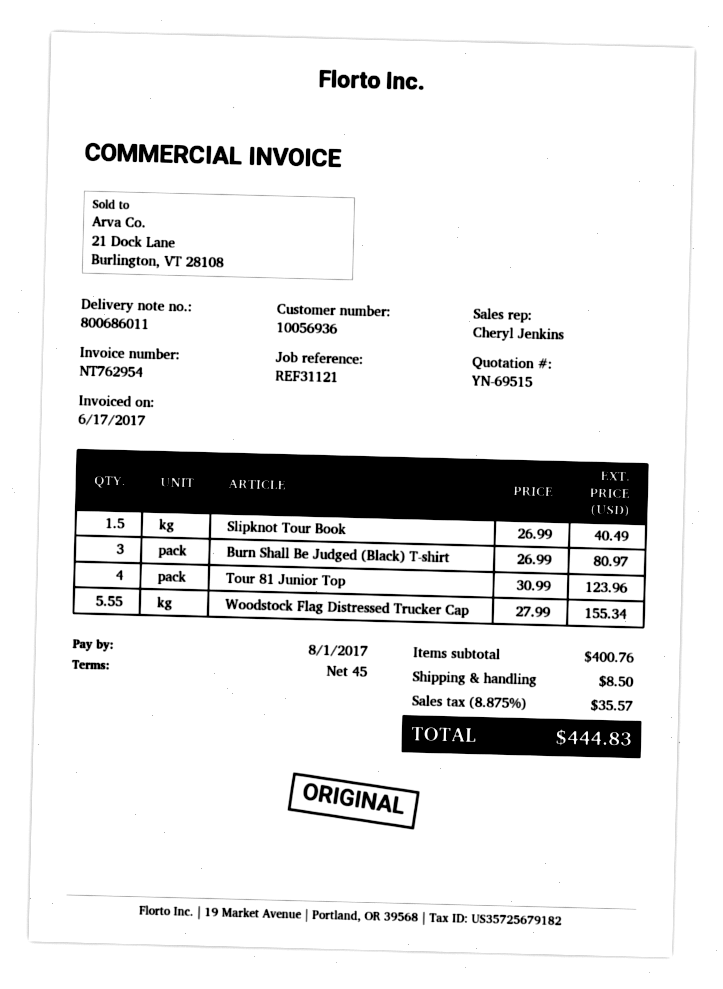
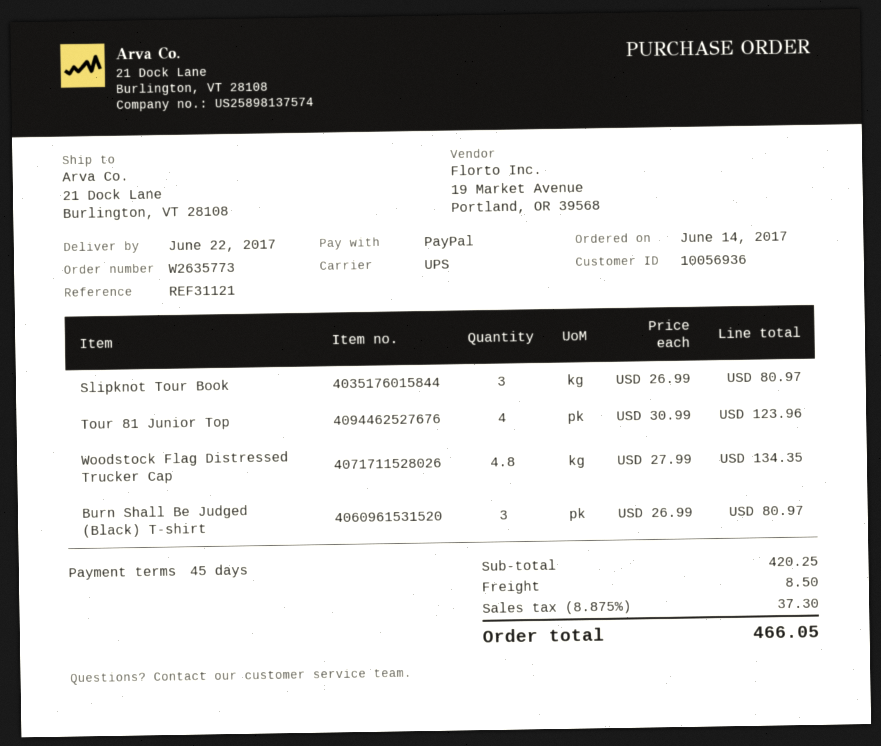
Slipknot Tour Book: 1.5 x 26.99 = 40.49 -> 3 x 26.99 = 80.97
Woodstock Flag Distressed Trucker Cap: 5.55 x 27.99 = 155.34 -> 4.8 x 27.99 = 134.35
subtotal: 400.76 -> 420.25
tax: 8.875% = 35.57 -> 8.875% = 37.30
total: 444.83 -> 466.05

